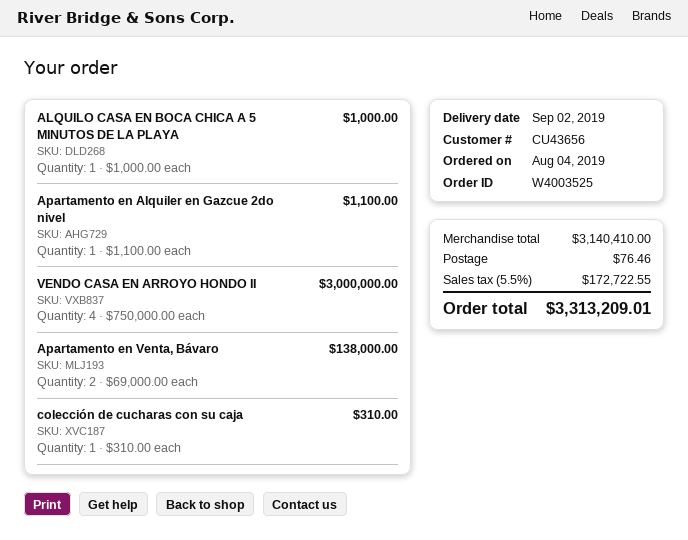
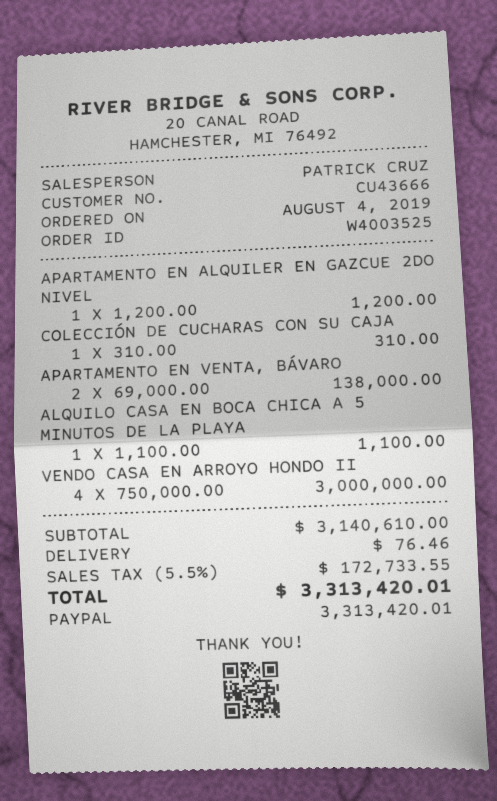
customer number: CU43656 -> CU43666
ALQUILO CASA EN BOCA CHICA A 5 MINUTOS DE LA PLAYA: 1 x 1000.00 = 1000.00 -> 1 x 1100.00 = 1100.00
Apartamento en Alquiler en Gazcue 2do nivel: 1 x 1100.00 = 1100.00 -> 1 x 1200.00 = 1200.00
subtotal: 3140410.00 -> 3140610.00
tax: 5.5% = 172722.55 -> 5.5% = 172733.55
total: 3313209.01 -> 3313420.01

